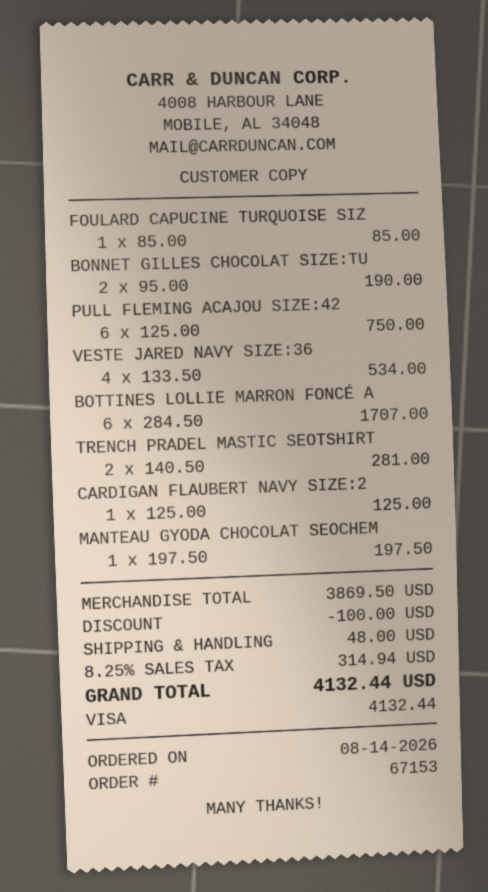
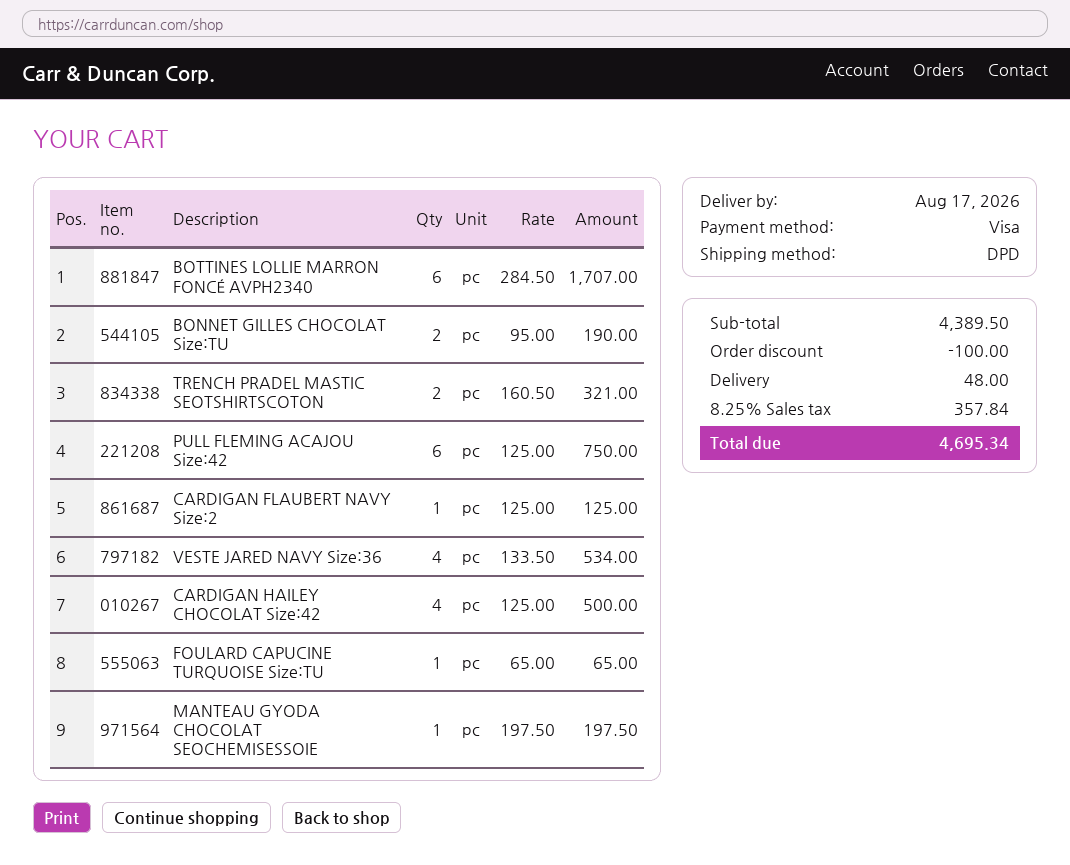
FOULARD CAPUCINE TURQUOISE SIZ: 1 x 85.00 = 85.00 -> 1 x 65.00 = 65.00
TRENCH PRADEL MASTIC SEOTSHIRT: 2 x 140.50 = 281.00 -> 2 x 160.50 = 321.00
CARDIGAN HAILEY CHOCOLAT Size:42: none -> 4 x 125.00 = 500.00
subtotal: 3869.50 -> 4389.50
tax: 8.25% = 314.94 -> 8.25% = 357.84
total: 4132.44 -> 4695.34

